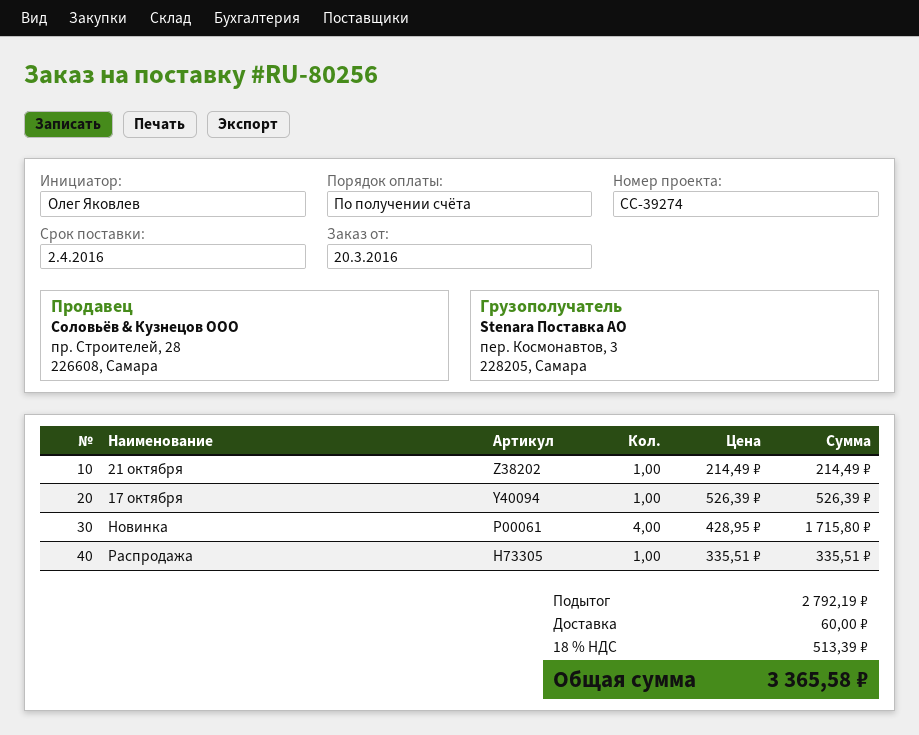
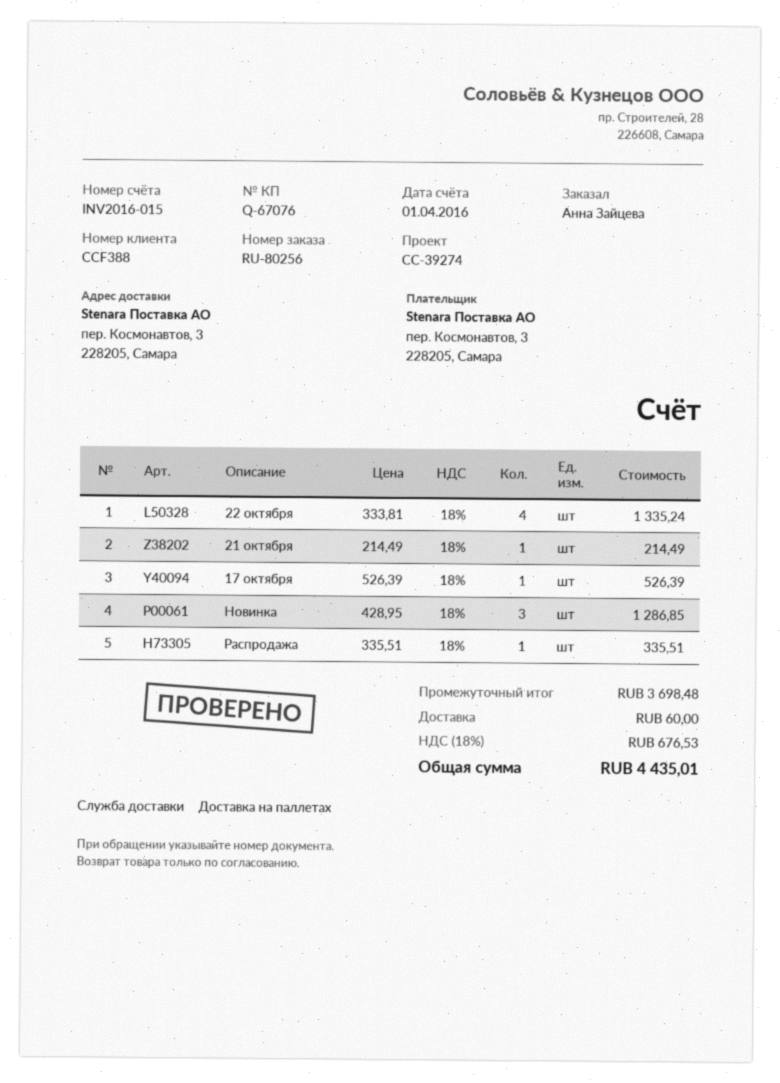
ordered by: Олег Яковлев -> Анна Зайцева
Новинка: 4 x 428.95 = 1715.80 -> 3 x 428.95 = 1286.85
22 октября: none -> 4 x 333.81 = 1335.24
subtotal: 2792.19 -> 3698.48
tax: 18% = 513.39 -> 18% = 676.53
total: 3365.58 -> 4435.01

